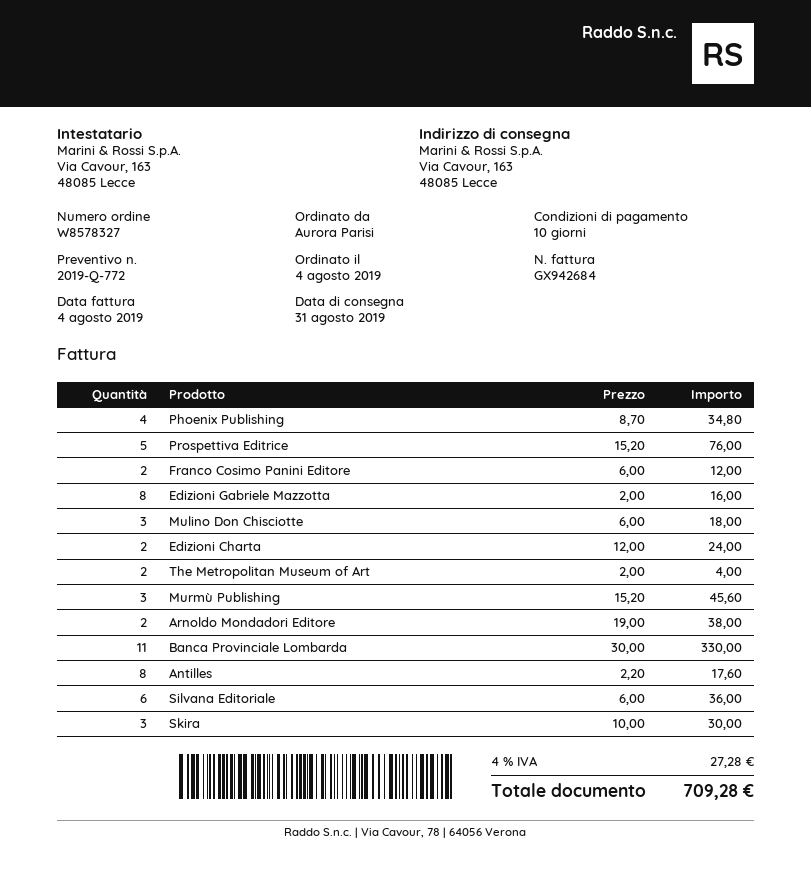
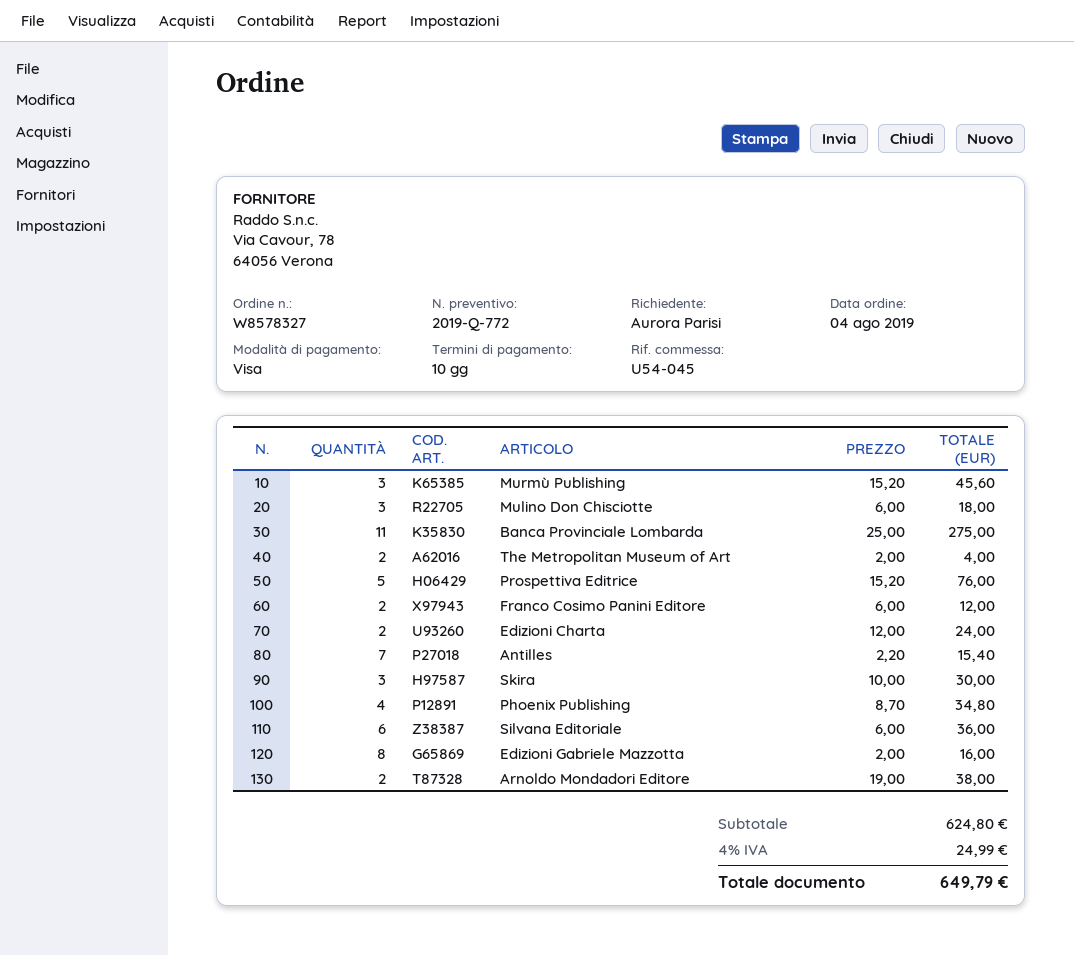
Banca Provinciale Lombarda: 11 x 30.00 = 330.00 -> 11 x 25.00 = 275.00
Antilles: 8 x 2.20 = 17.60 -> 7 x 2.20 = 15.40
tax: 4% = 27.28 -> 4% = 24.99
total: 709.28 -> 649.79

